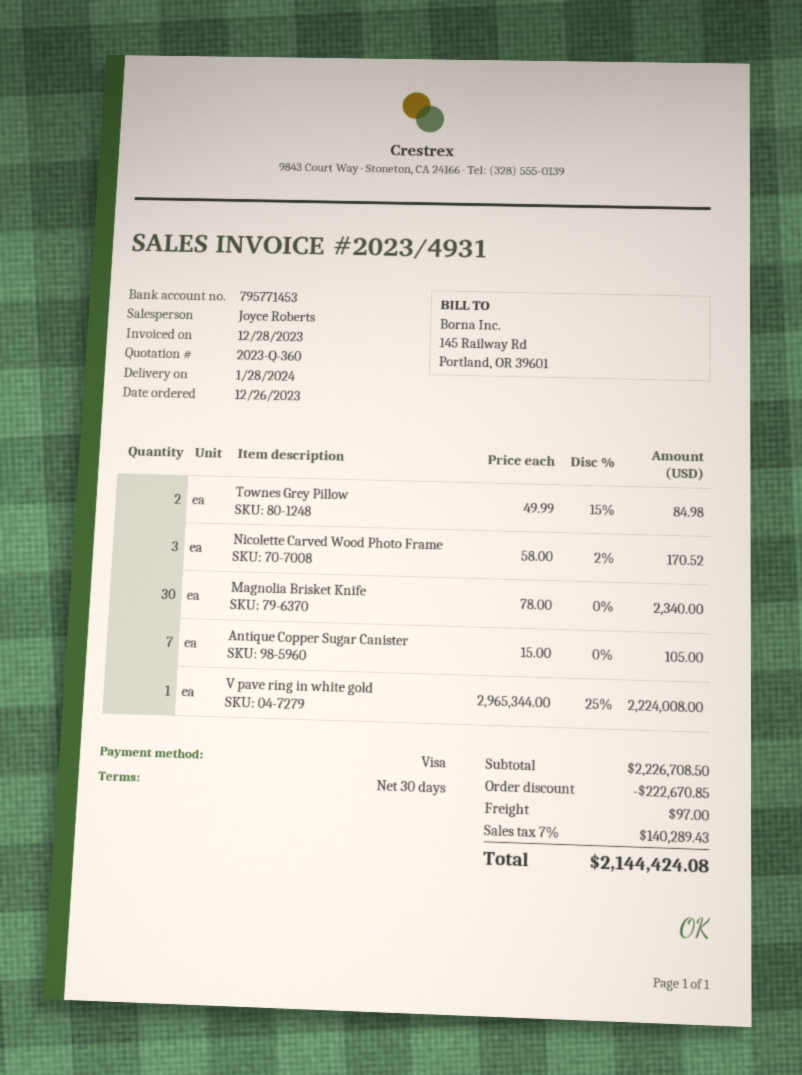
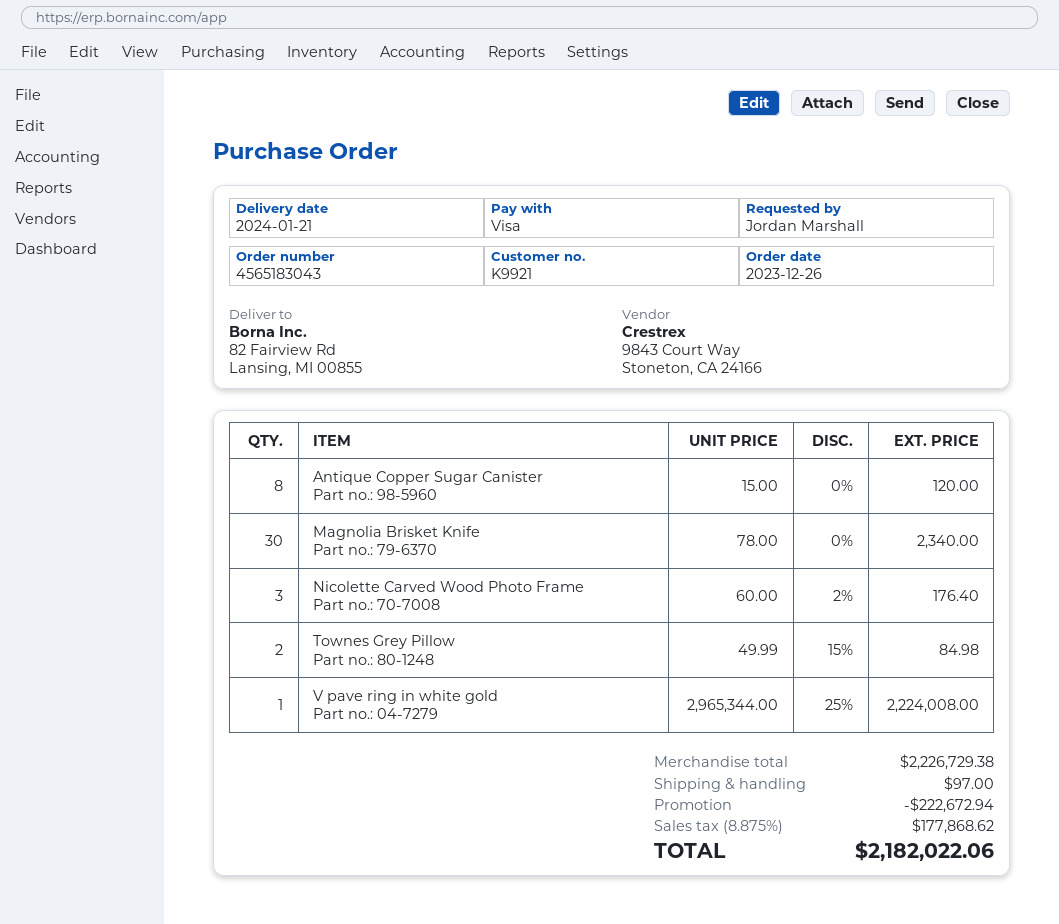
delivery date: 2024-01-28 -> 2024-01-21
Nicolette Carved Wood Photo Frame: 3 x 58.00 - 2% = 170.52 -> 3 x 60.00 - 2% = 176.40
Antique Copper Sugar Canister: 7 x 15.00 = 105.00 -> 8 x 15.00 = 120.00
subtotal: 2226708.50 -> 2226729.38
discount: 222670.85 -> 222672.94
tax: 7% = 140289.43 -> 8.875% = 177868.62
total: 2144424.08 -> 2182022.06

